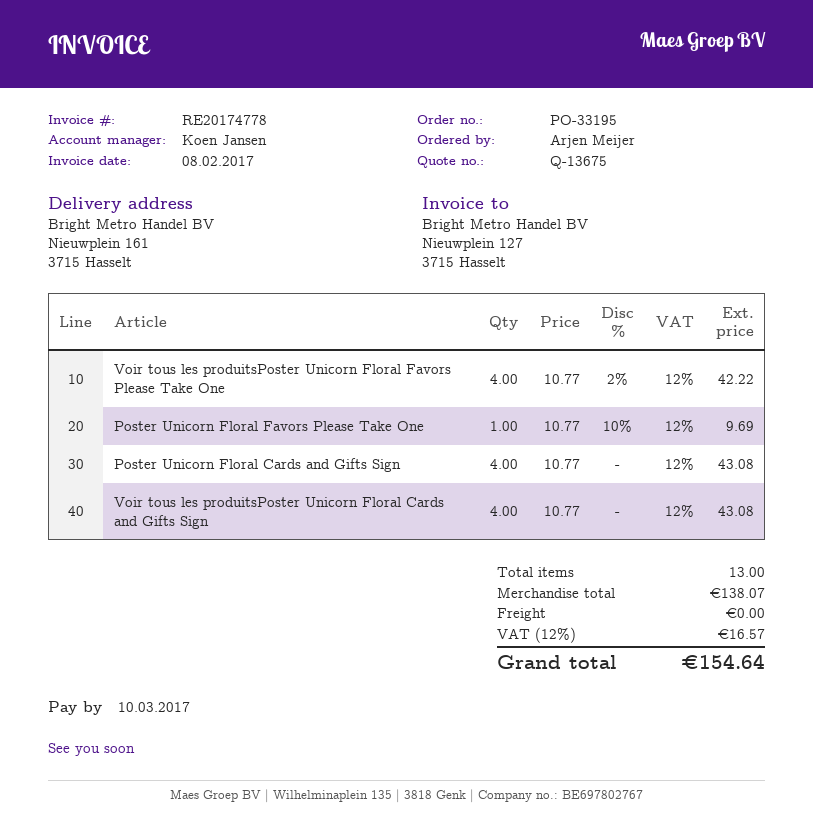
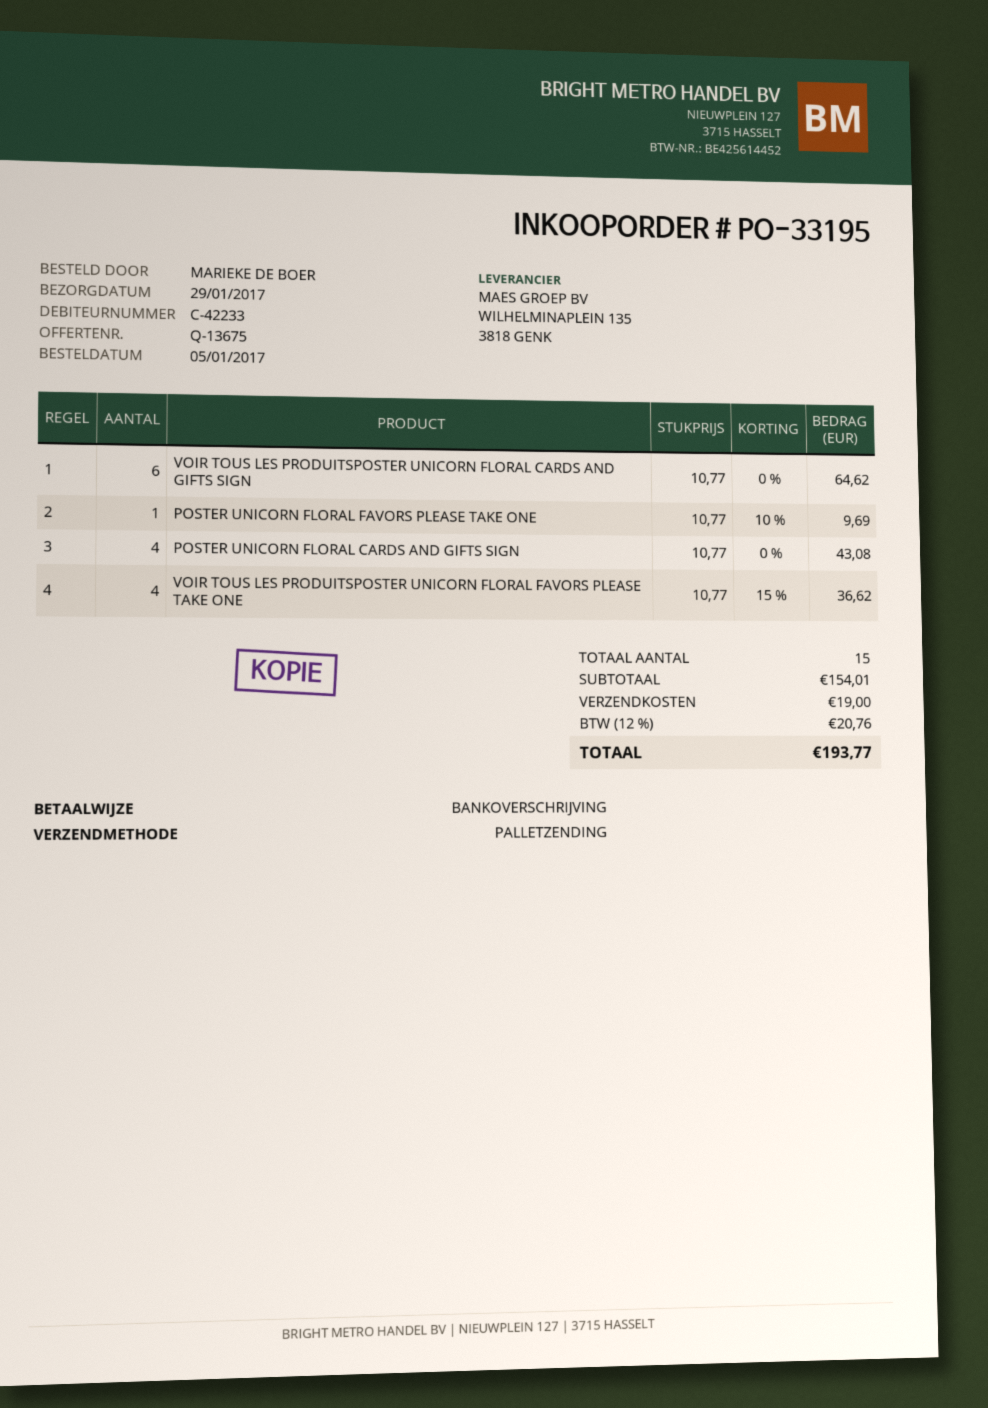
ordered by: Arjen Meijer -> MARIEKE DE BOER
Voir tous les produitsPoster Unicorn Floral Favors Please Take One: 4 x 10.77 - 2% = 42.22 -> 4 x 10.77 - 15% = 36.62
Voir tous les produitsPoster Unicorn Floral Cards and Gifts Sign: 4 x 10.77 = 43.08 -> 6 x 10.77 = 64.62
total quantity: 13 -> 15
subtotal: 138.07 -> 154.01
shipping: 0.00 -> 19.00
tax: 12% = 16.57 -> 12% = 20.76
total: 154.64 -> 193.77

